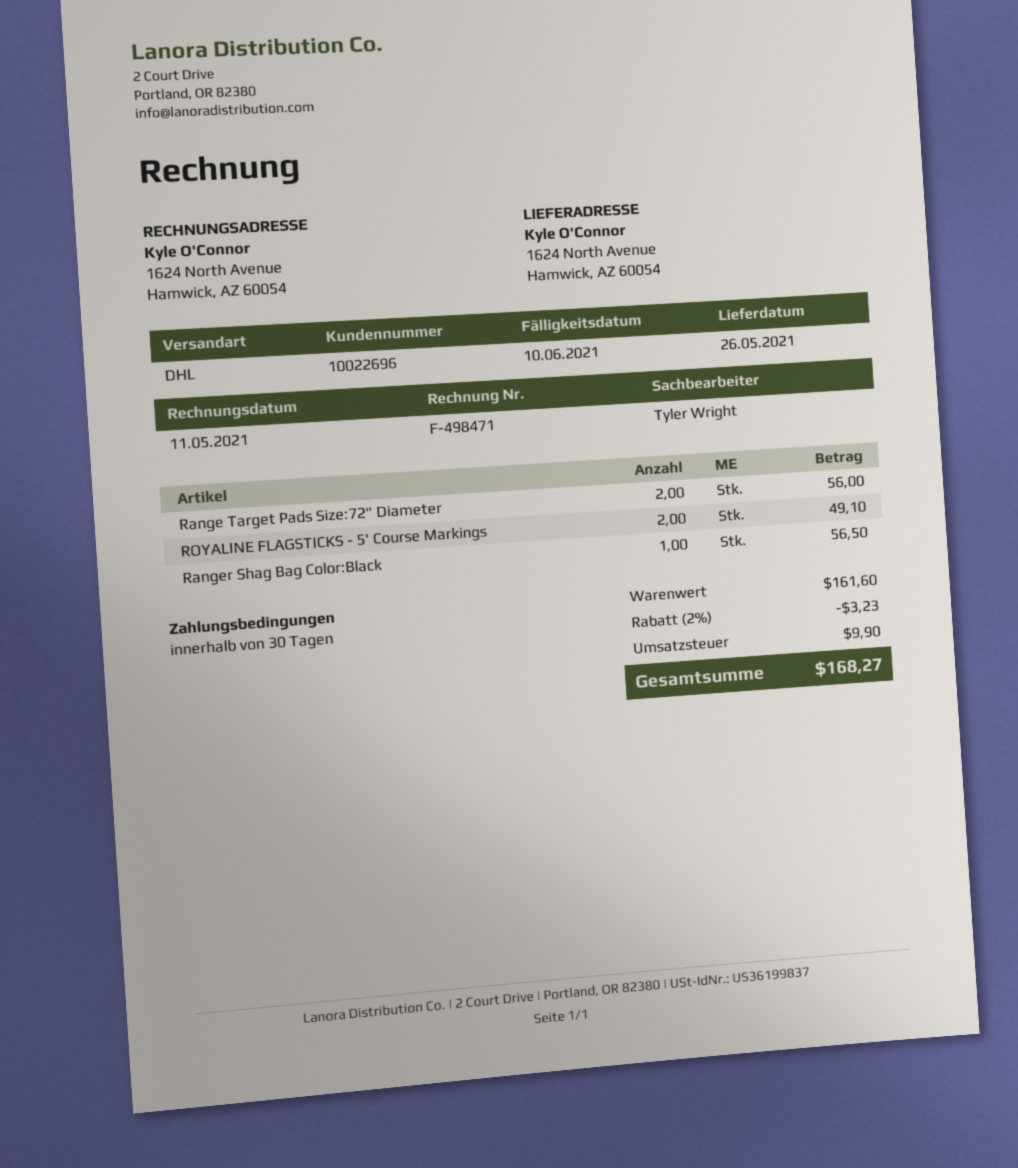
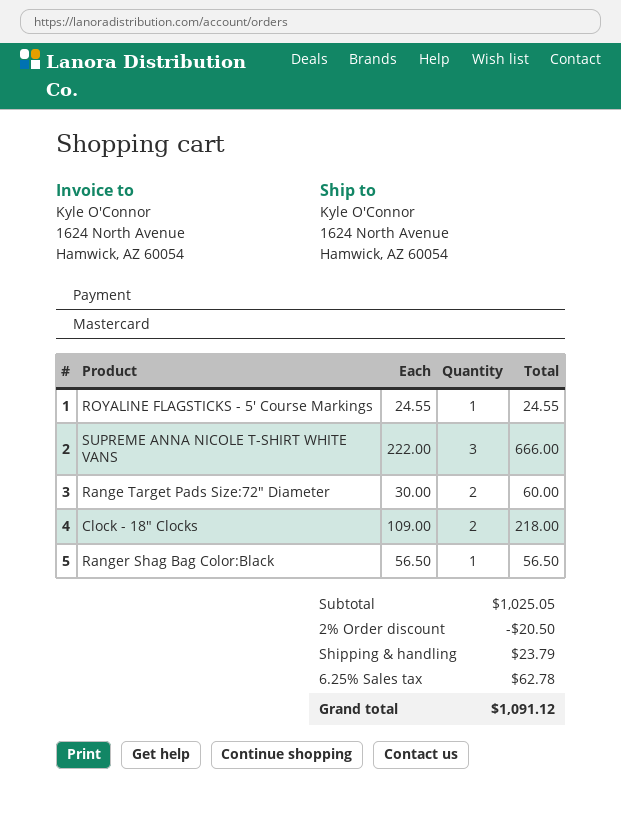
Range Target Pads Size:72" Diameter: 2 for 56.00 -> 2 for 60.00
ROYALINE FLAGSTICKS - 5' Course Markings: 2 for 49.10 -> 1 for 24.55
SUPREME ANNA NICOLE T-SHIRT WHITE VANS: none -> 3 for 666.00
Clock - 18" Clocks: none -> 2 for 218.00
subtotal: 161.60 -> 1025.05
discount: 2% = 3.23 -> 2% = 20.50
shipping: none -> 23.79
tax: 9.90 -> 62.78
total: 168.27 -> 1091.12

